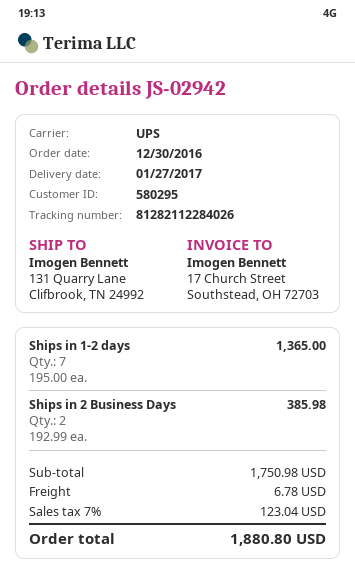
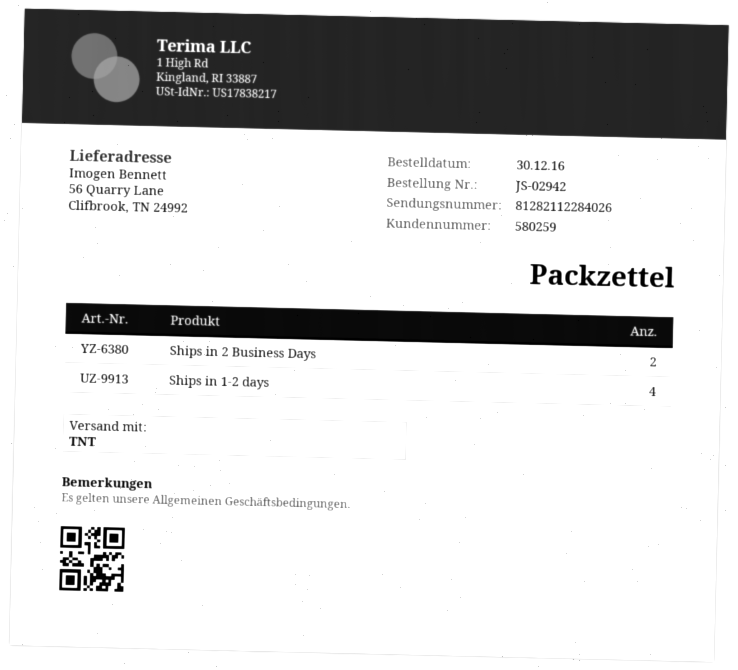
customer number: 580295 -> 580259
shipping method: UPS -> TNT
ship to: 131 Quarry Lane, Clifbrook, TN 24992 -> 56 Quarry Lane, Clifbrook, TN 24992
Ships in 1-2 days: 7 -> 4

